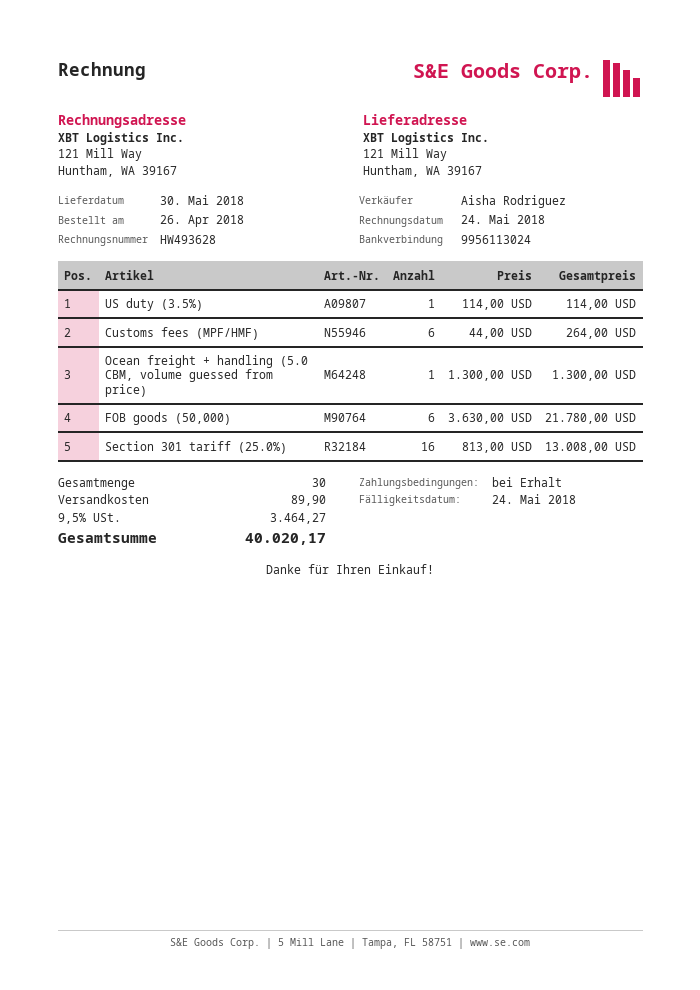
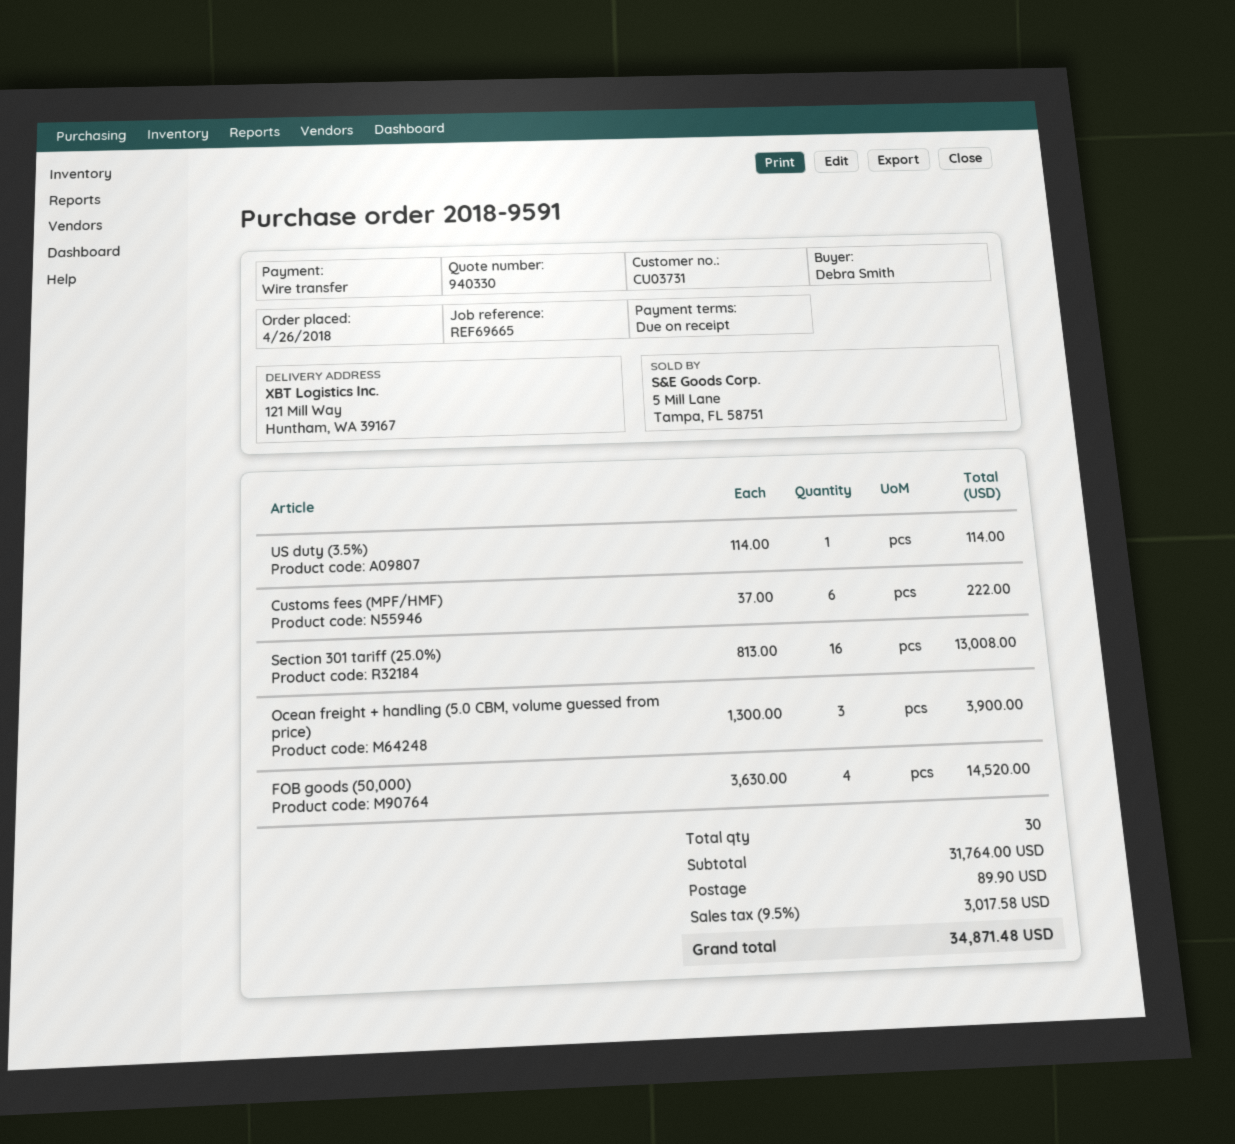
Customs fees (MPF/HMF): 6 x 44.00 = 264.00 -> 6 x 37.00 = 222.00
Ocean freight + handling (5.0 CBM, volume guessed from price): 1 x 1300.00 = 1300.00 -> 3 x 1300.00 = 3900.00
FOB goods (50,000): 6 x 3630.00 = 21780.00 -> 4 x 3630.00 = 14520.00
tax: 9.5% = 3464.27 -> 9.5% = 3017.58
total: 40020.17 -> 34871.48

